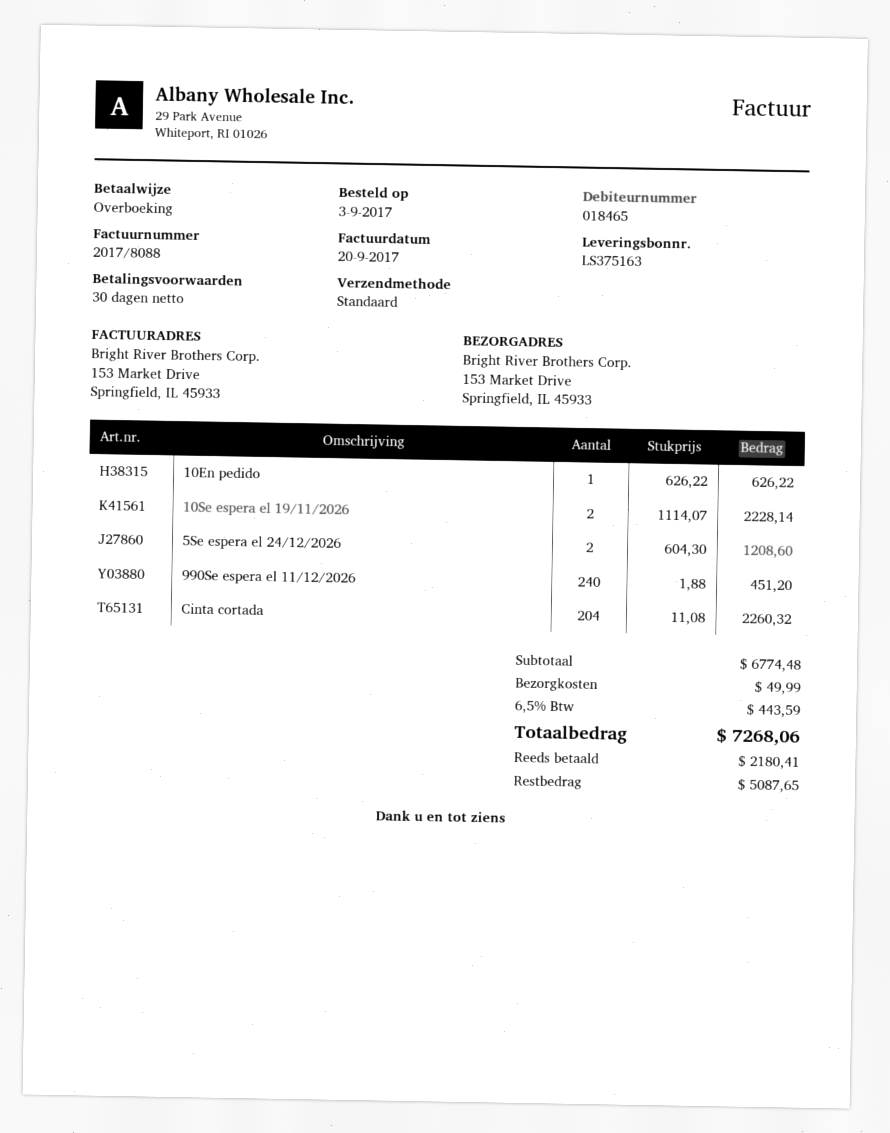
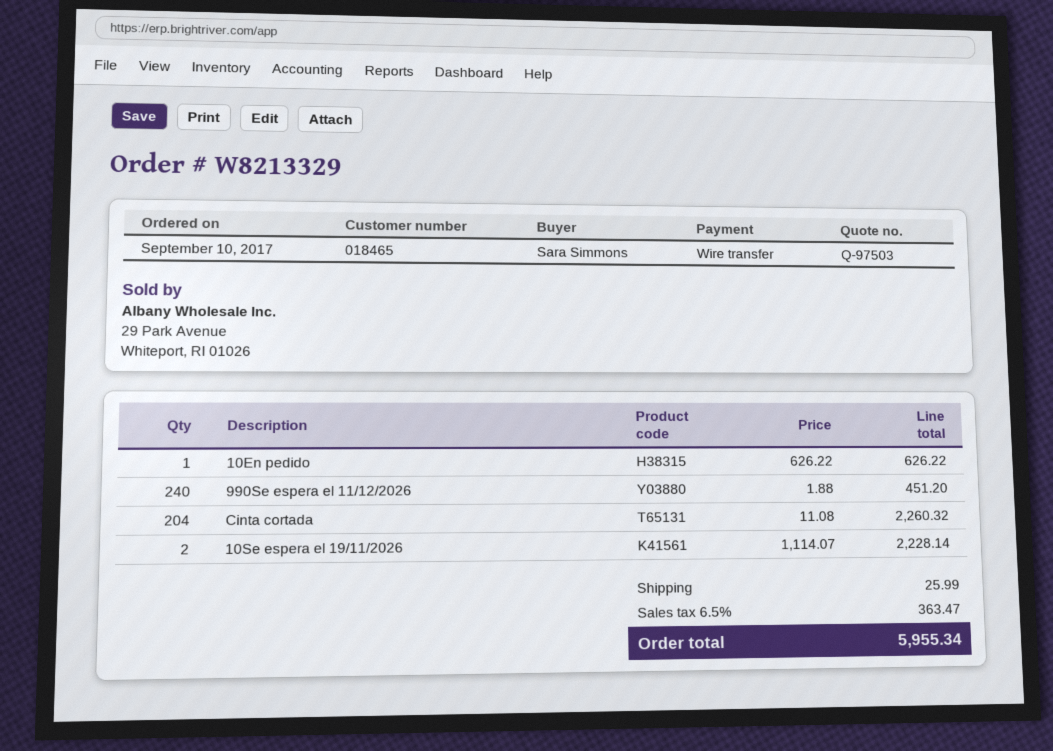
order date: 2017-09-03 -> 2017-09-10
5Se espera el 24/12/2026: 2 x 604.30 = 1208.60 -> none
shipping: 49.99 -> 25.99
tax: 6.5% = 443.59 -> 6.5% = 363.47
total: 7268.06 -> 5955.34

